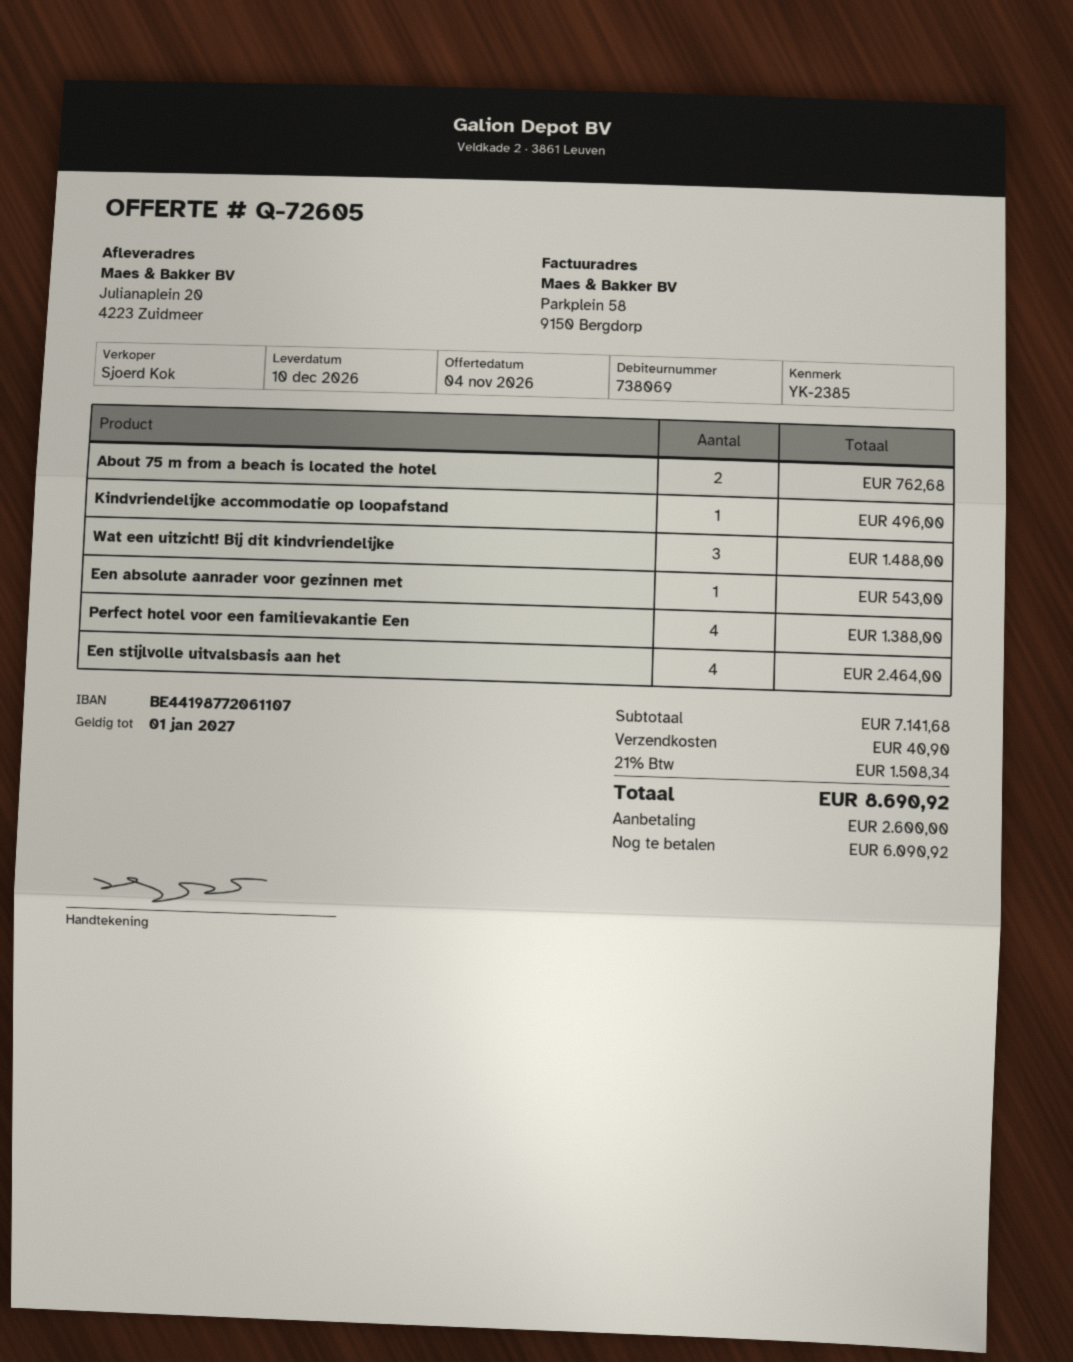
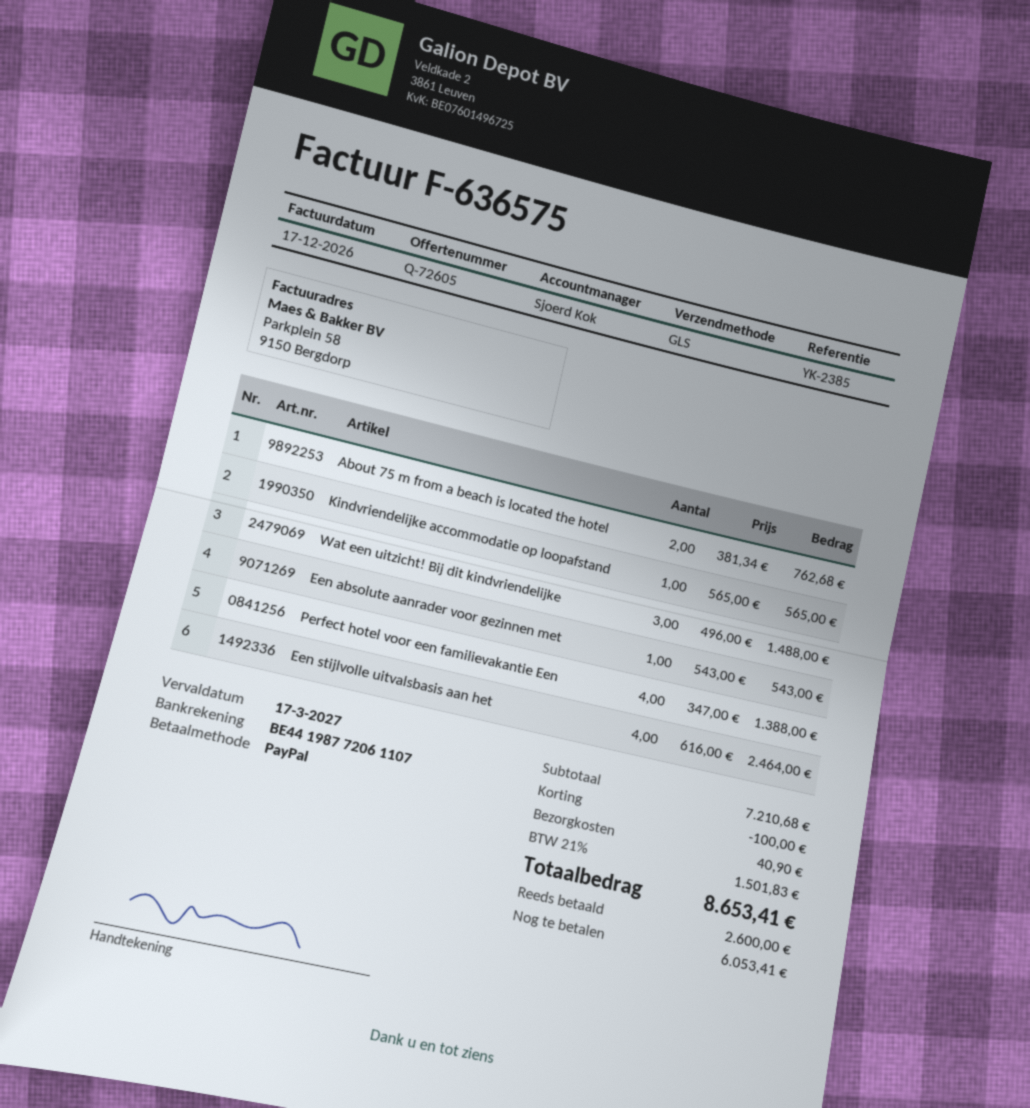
Kindvriendelijke accommodatie op loopafstand: 1 for 496.00 -> 1 for 565.00
subtotal: 7141.68 -> 7210.68
discount: none -> 100.00
tax: 21% = 1508.34 -> 21% = 1501.83
total: 8690.92 -> 8653.41
balance: 6090.92 -> 6053.41

